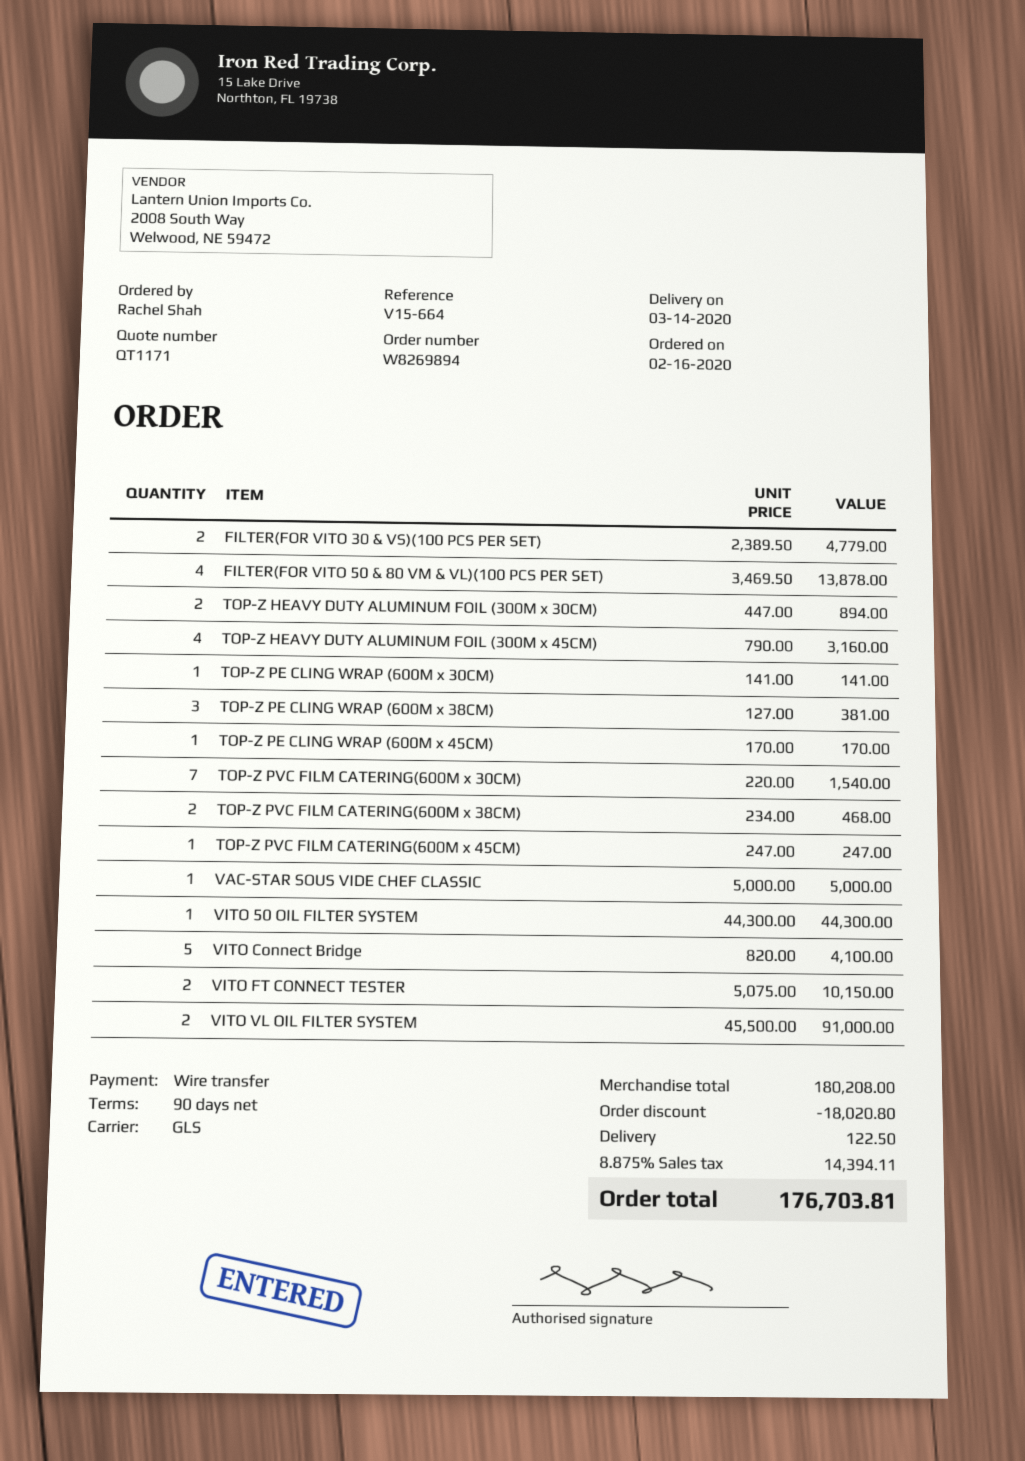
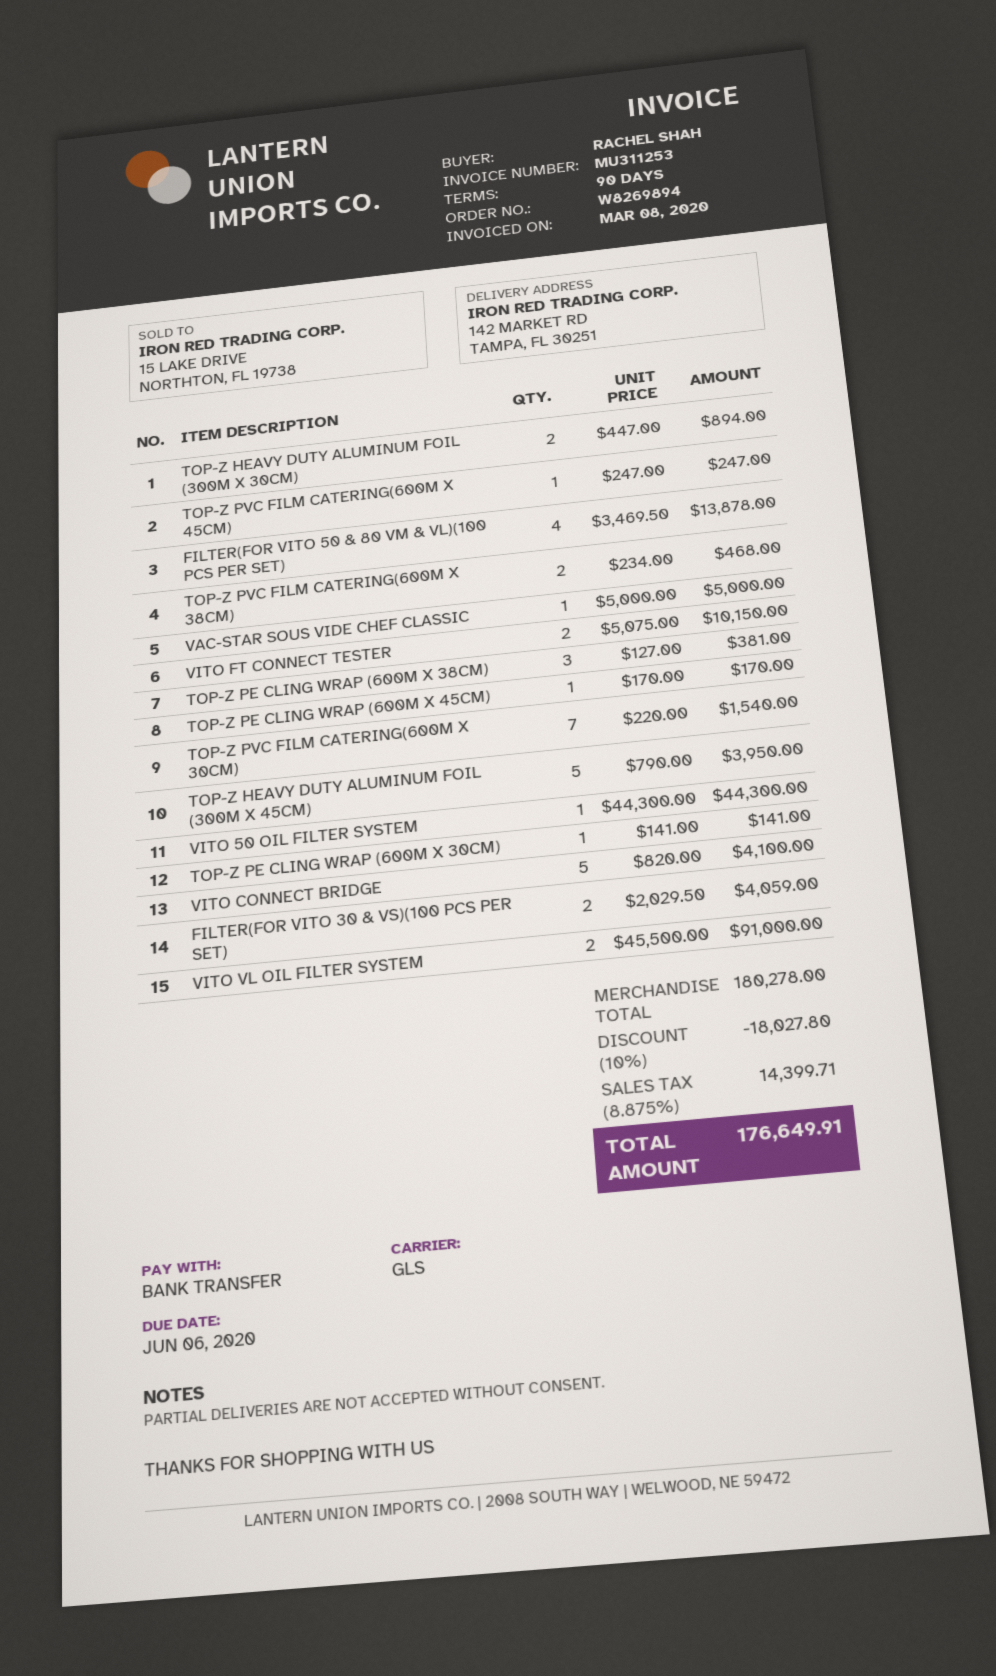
FILTER(FOR VITO 30 & VS)(100 PCS PER SET): 2 x 2389.50 = 4779.00 -> 2 x 2029.50 = 4059.00
TOP-Z HEAVY DUTY ALUMINUM FOIL (300M x 45CM): 4 x 790.00 = 3160.00 -> 5 x 790.00 = 3950.00
subtotal: 180208.00 -> 180278.00
discount: 18020.80 -> 18027.80
shipping: 122.50 -> none
tax: 8.875% = 14394.11 -> 8.875% = 14399.71
total: 176703.81 -> 176649.91

